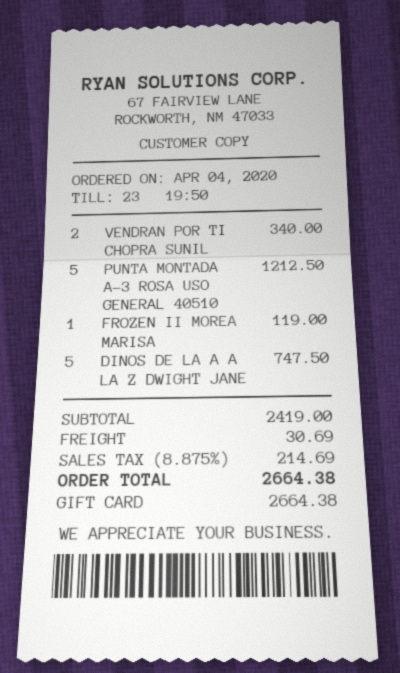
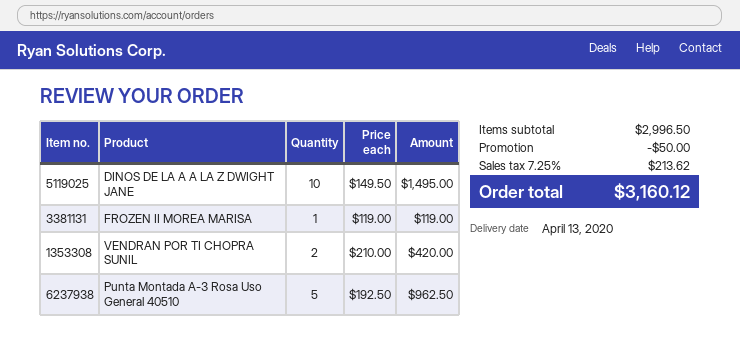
VENDRAN POR TI CHOPRA SUNIL: 2 for 340.00 -> 2 for 420.00
PUNTA MONTADA A-3 ROSA USO GENERAL 40510: 5 for 1212.50 -> 5 for 962.50
DINOS DE LA A A LA Z DWIGHT JANE: 5 for 747.50 -> 10 for 1495.00
subtotal: 2419.00 -> 2996.50
discount: none -> 50.00
shipping: 30.69 -> none
tax: 8.875% = 214.69 -> 7.25% = 213.62
total: 2664.38 -> 3160.12

